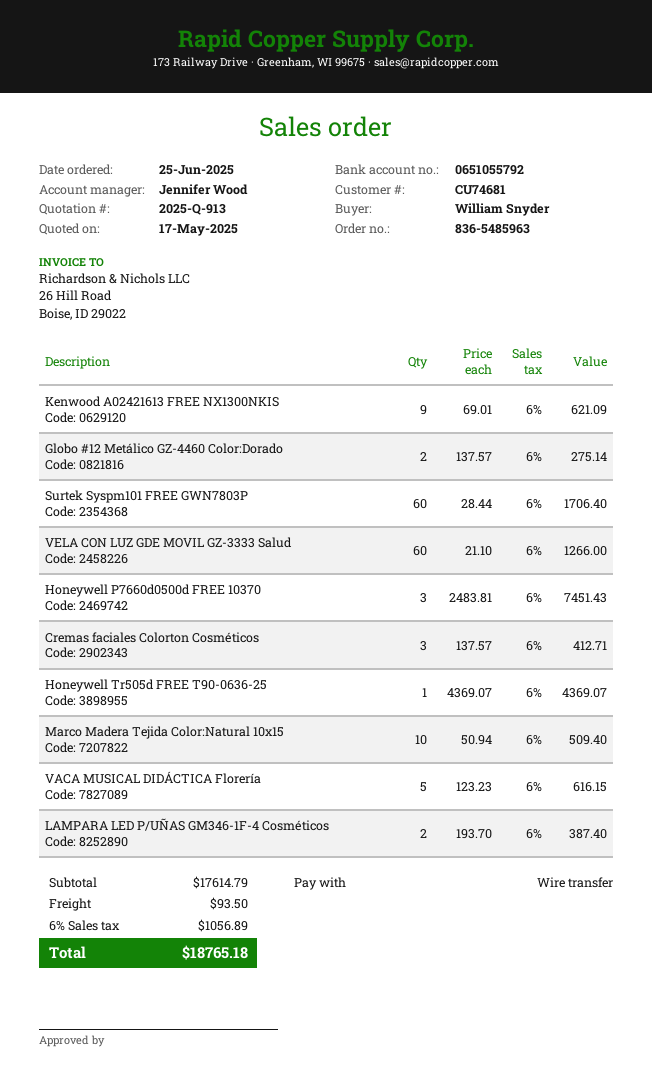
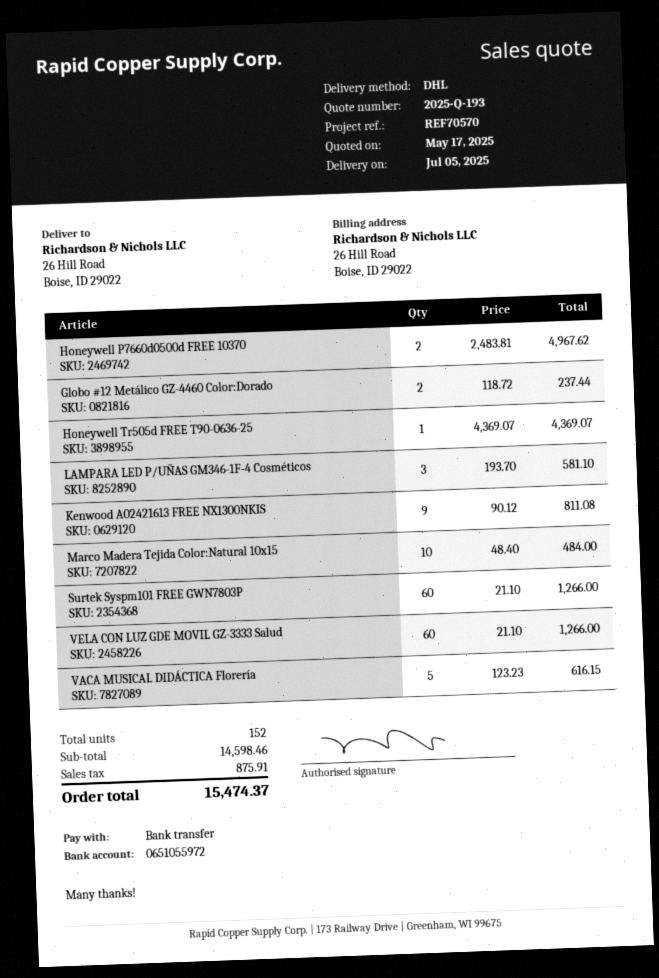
quote number: 2025-Q-913 -> 2025-Q-193
bank account: 0651055792 -> 0651055972
Kenwood A02421613 FREE NX1300NKIS: 9 x 69.01 = 621.09 -> 9 x 90.12 = 811.08
Globo #12 Metálico GZ-4460 Color:Dorado: 2 x 137.57 = 275.14 -> 2 x 118.72 = 237.44
Surtek Syspm101 FREE GWN7803P: 60 x 28.44 = 1706.40 -> 60 x 21.10 = 1266.00
Honeywell P7660d0500d FREE 10370: 3 x 2483.81 = 7451.43 -> 2 x 2483.81 = 4967.62
Cremas faciales Colorton Cosméticos: 3 x 137.57 = 412.71 -> none
Marco Madera Tejida Color:Natural 10x15: 10 x 50.94 = 509.40 -> 10 x 48.40 = 484.00
LAMPARA LED P/UÑAS GM346-1F-4 Cosméticos: 2 x 193.70 = 387.40 -> 3 x 193.70 = 581.10
subtotal: 17614.79 -> 14598.46
shipping: 93.50 -> none
tax: 1056.89 -> 875.91
total: 18765.18 -> 15474.37

